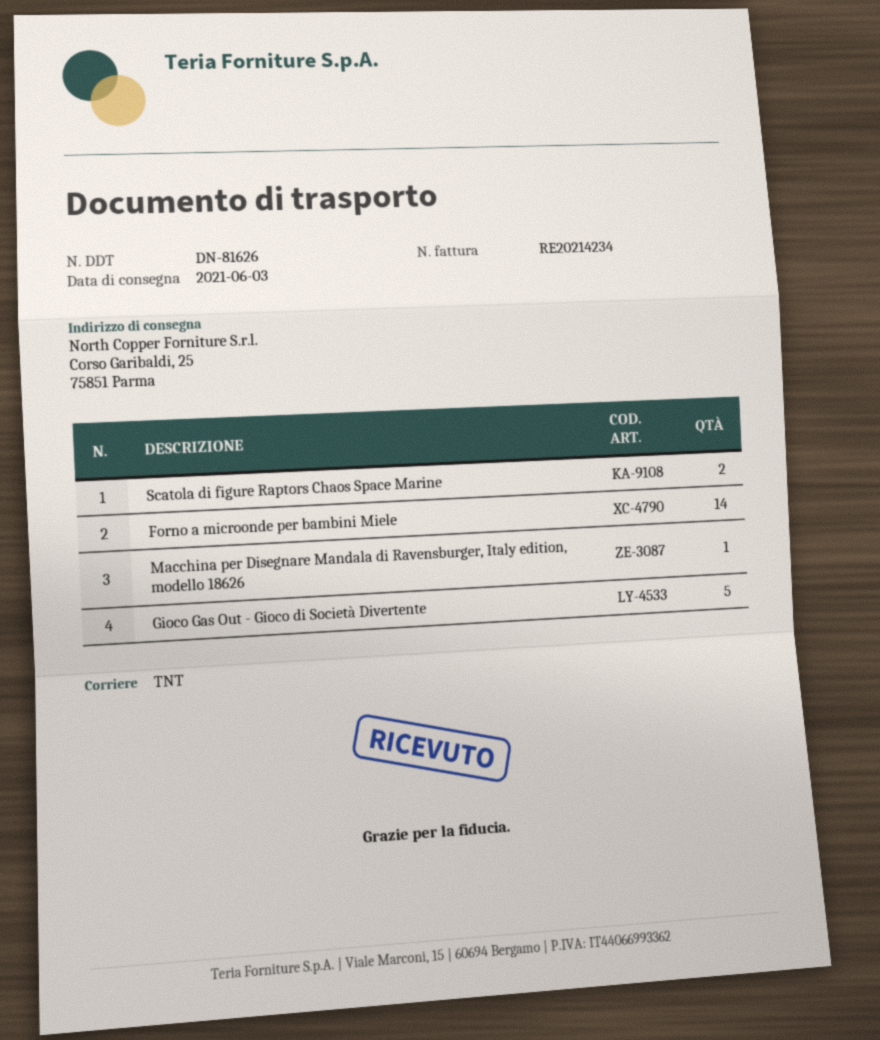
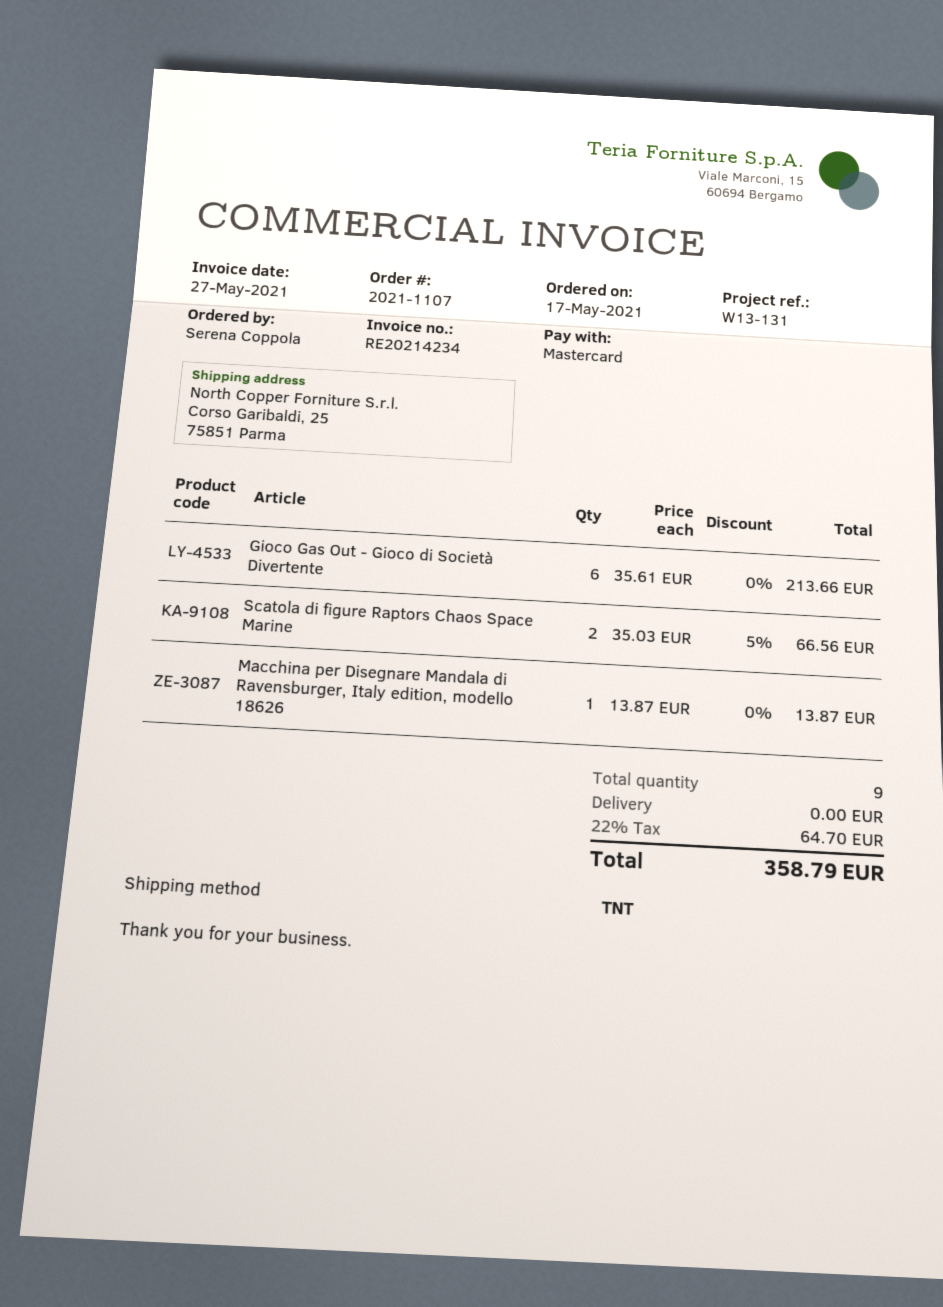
Forno a microonde per bambini Miele: 14 -> none
Gioco Gas Out - Gioco di Società Divertente: 5 -> 6

